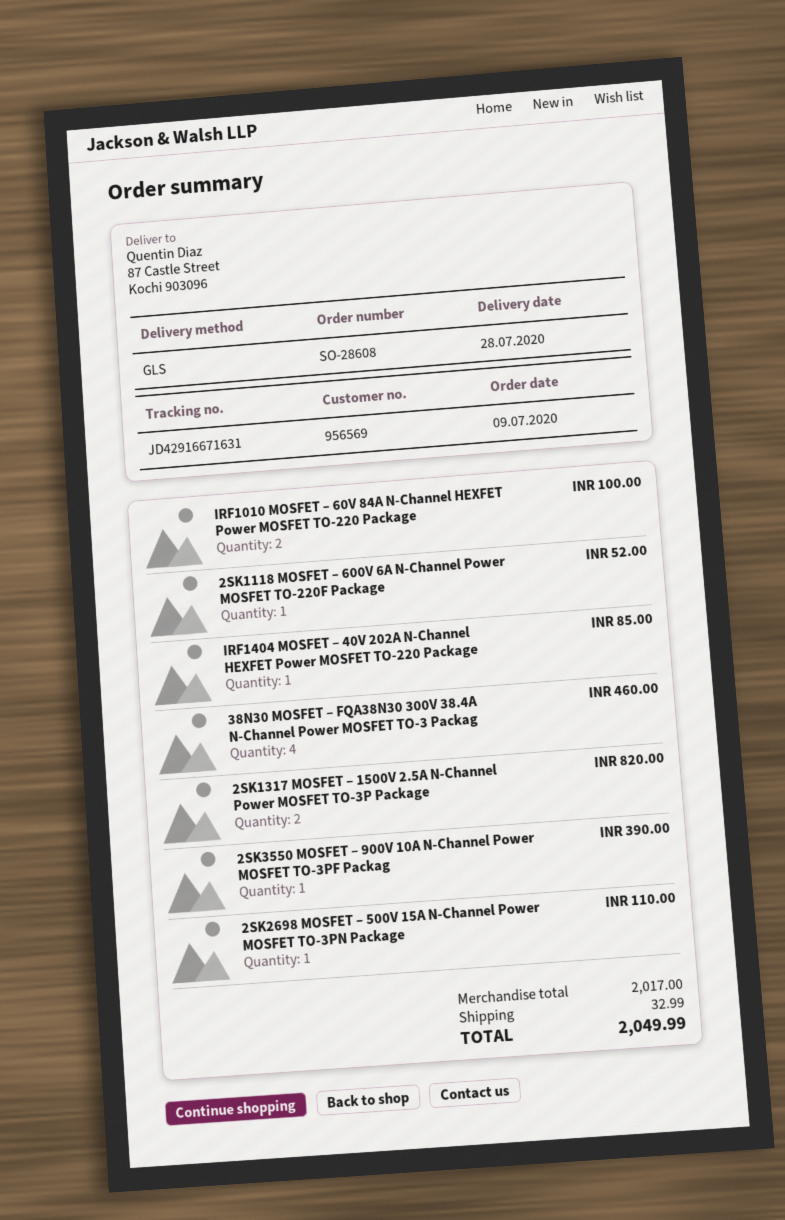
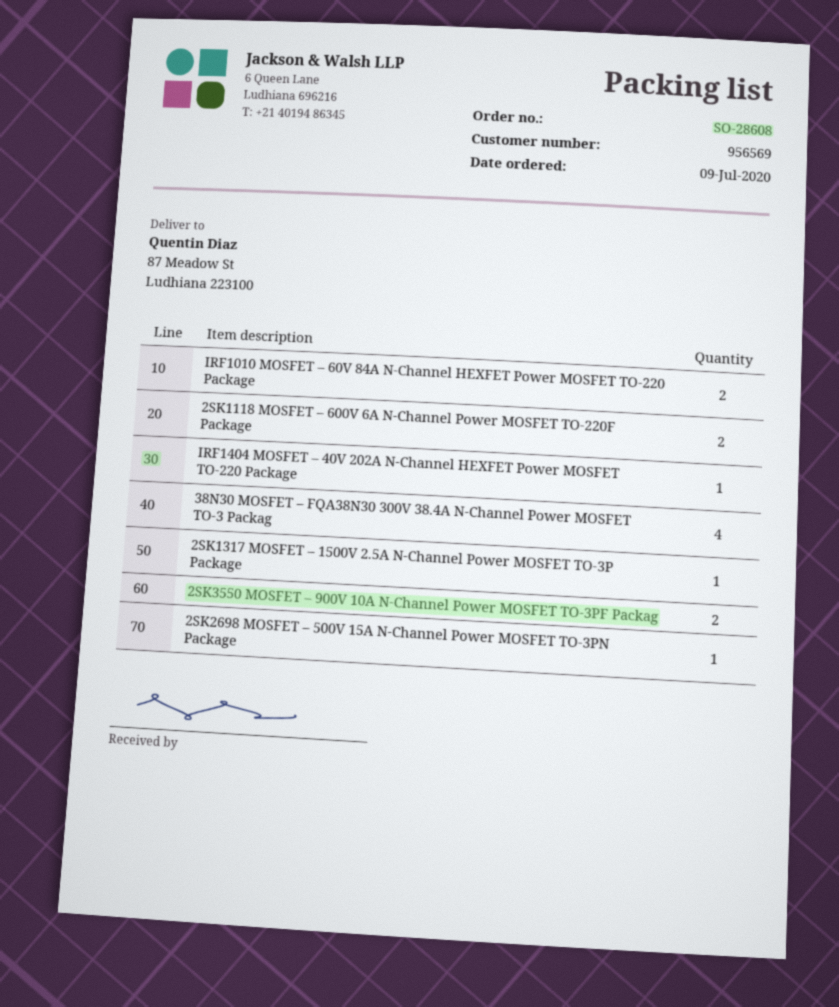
ship to: 87 Castle Street, Kochi 903096 -> 87 Meadow St, Ludhiana 223100
2SK1118 MOSFET – 600V 6A N-Channel Power MOSFET TO-220F Package: 1 -> 2
2SK1317 MOSFET – 1500V 2.5A N-Channel Power MOSFET TO-3P Package: 2 -> 1
2SK3550 MOSFET – 900V 10A N-Channel Power MOSFET TO-3PF Packag: 1 -> 2

